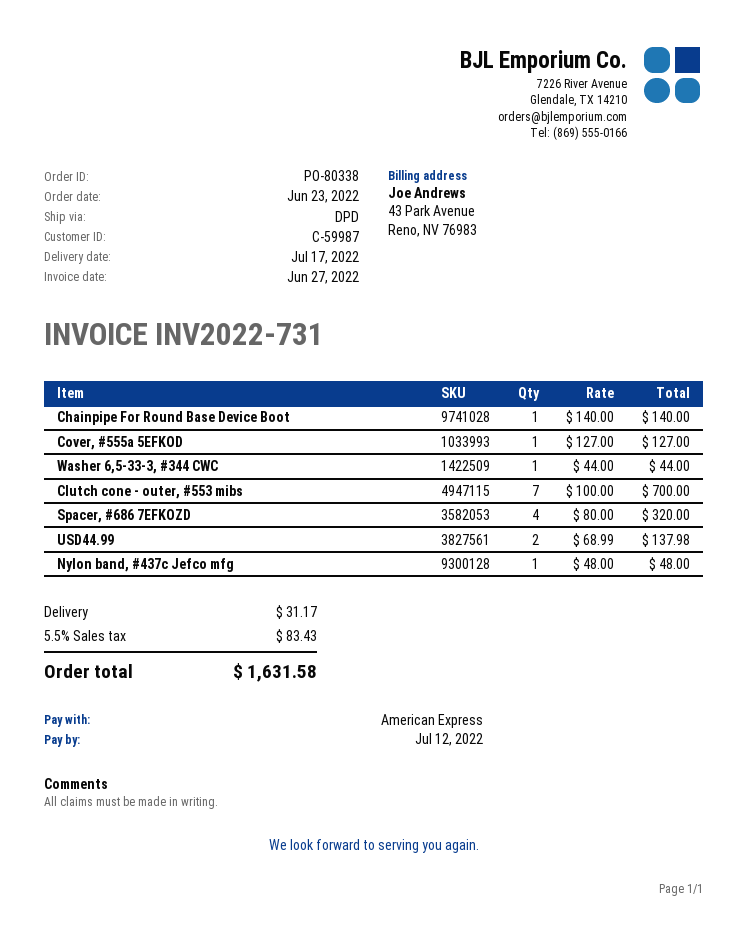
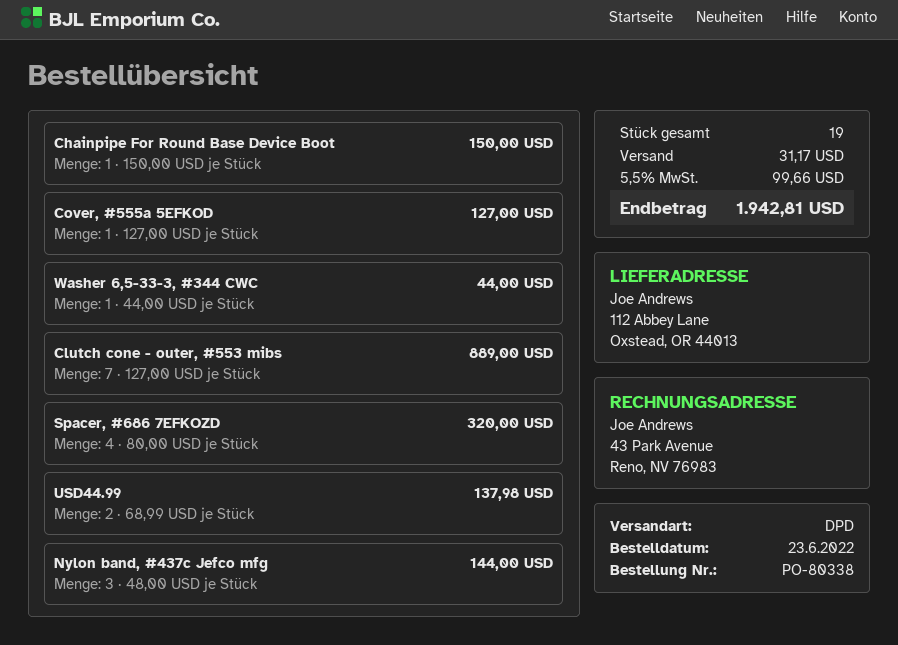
Chainpipe For Round Base Device Boot: 1 x 140.00 = 140.00 -> 1 x 150.00 = 150.00
Clutch cone - outer, #553 mibs: 7 x 100.00 = 700.00 -> 7 x 127.00 = 889.00
Nylon band, #437c Jefco mfg: 1 x 48.00 = 48.00 -> 3 x 48.00 = 144.00
tax: 5.5% = 83.43 -> 5.5% = 99.66
total: 1631.58 -> 1942.81

